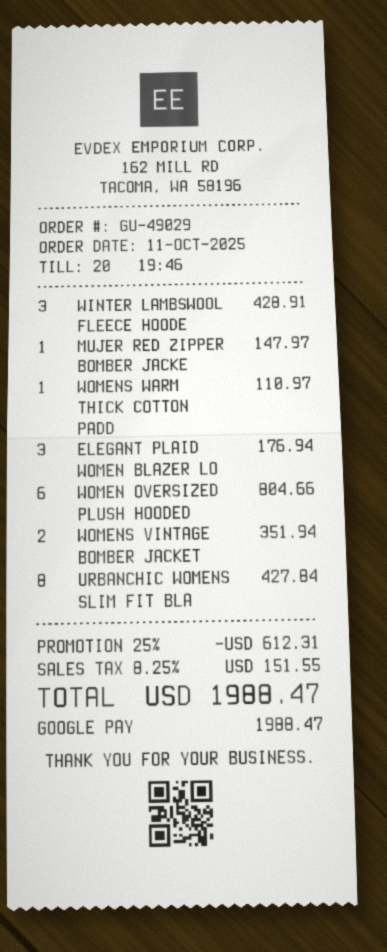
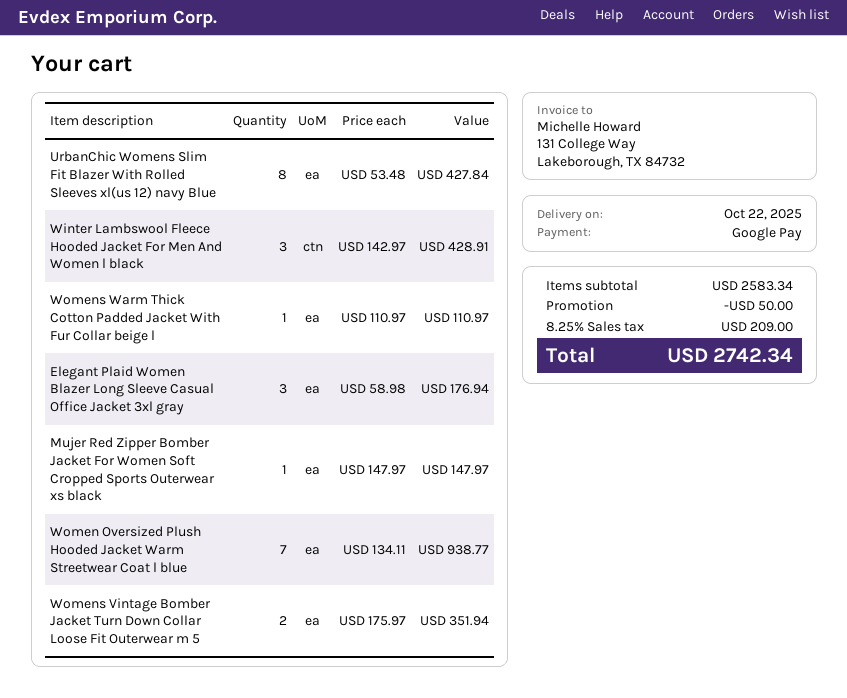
WOMEN OVERSIZED PLUSH HOODED: 6 for 804.66 -> 7 for 938.77
discount: 612.31 -> 50.00
tax: 8.25% = 151.55 -> 8.25% = 209.00
total: 1988.47 -> 2742.34

